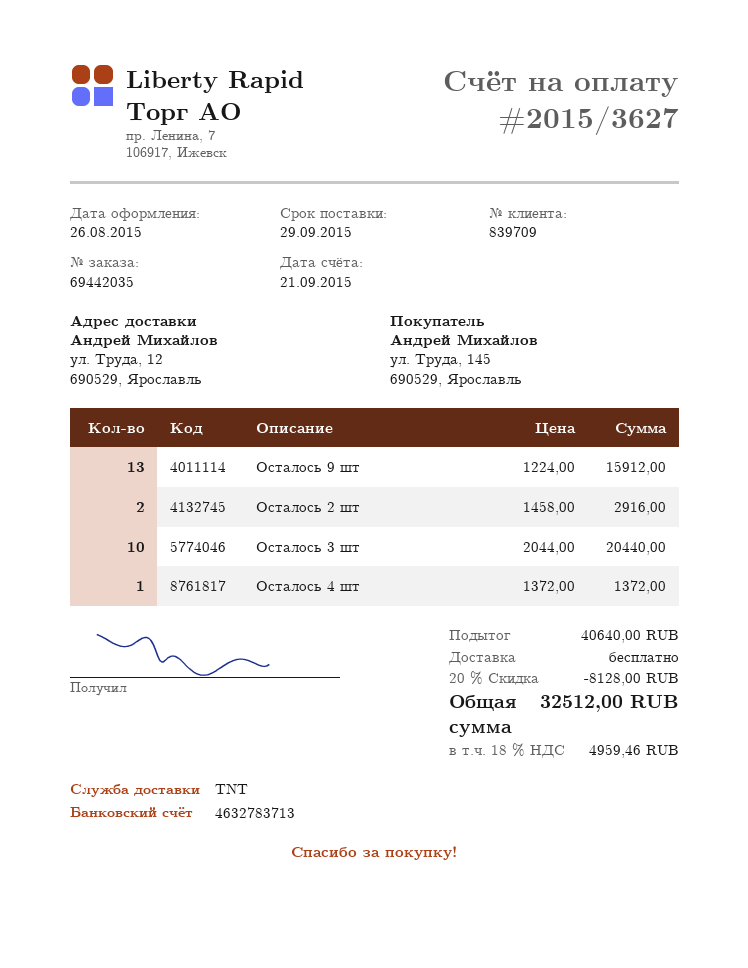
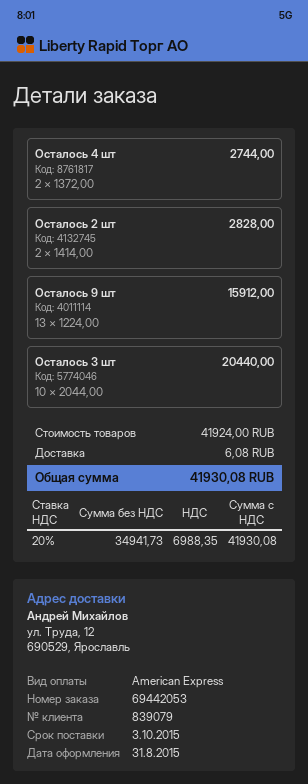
order number: 69442035 -> 69442053
order date: 2015-08-26 -> 2015-08-31
delivery date: 2015-09-29 -> 2015-10-03
customer number: 839709 -> 839079
Осталось 2 шт: 2 x 1458.00 = 2916.00 -> 2 x 1414.00 = 2828.00
Осталось 4 шт: 1 x 1372.00 = 1372.00 -> 2 x 1372.00 = 2744.00
subtotal: 40640.00 -> 41924.00
discount: 20% = 8128.00 -> none
shipping: 0.00 -> 6.08
tax: 18% = 4959.46 -> 20% = 6988.35
total: 32512.00 -> 41930.08

